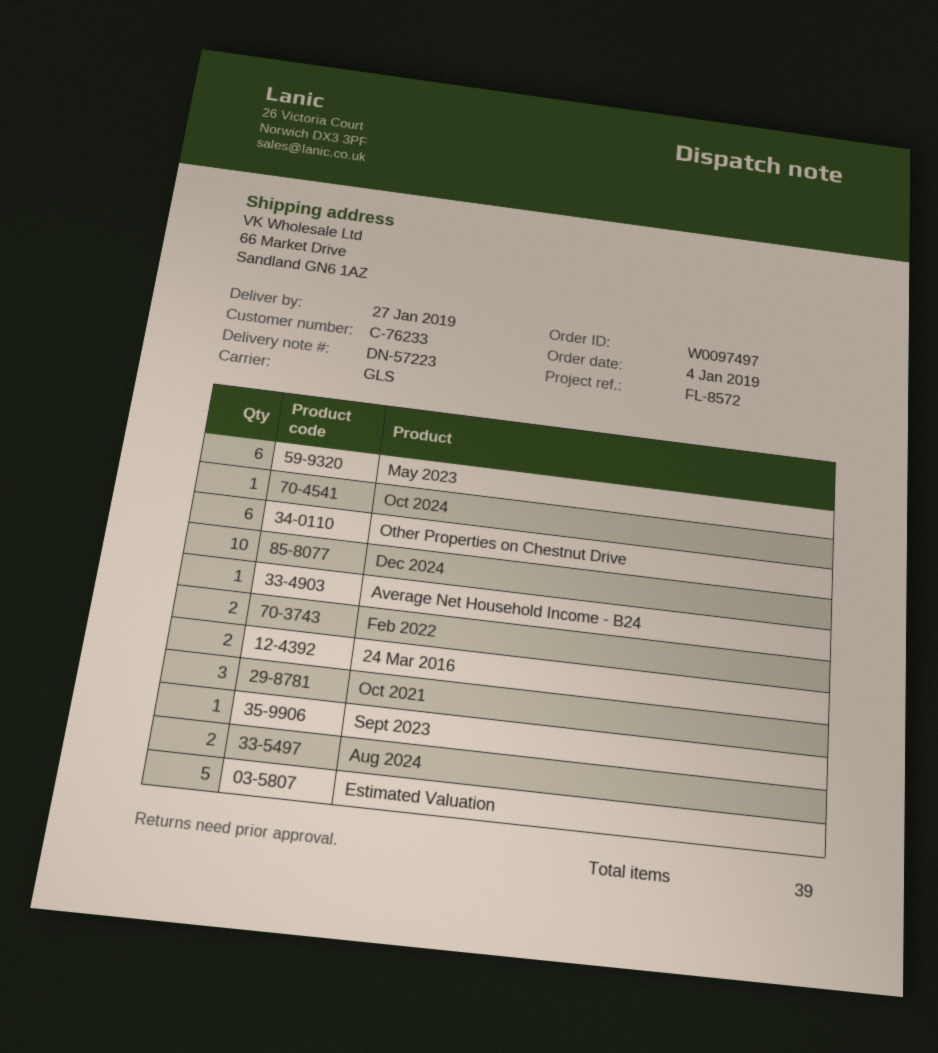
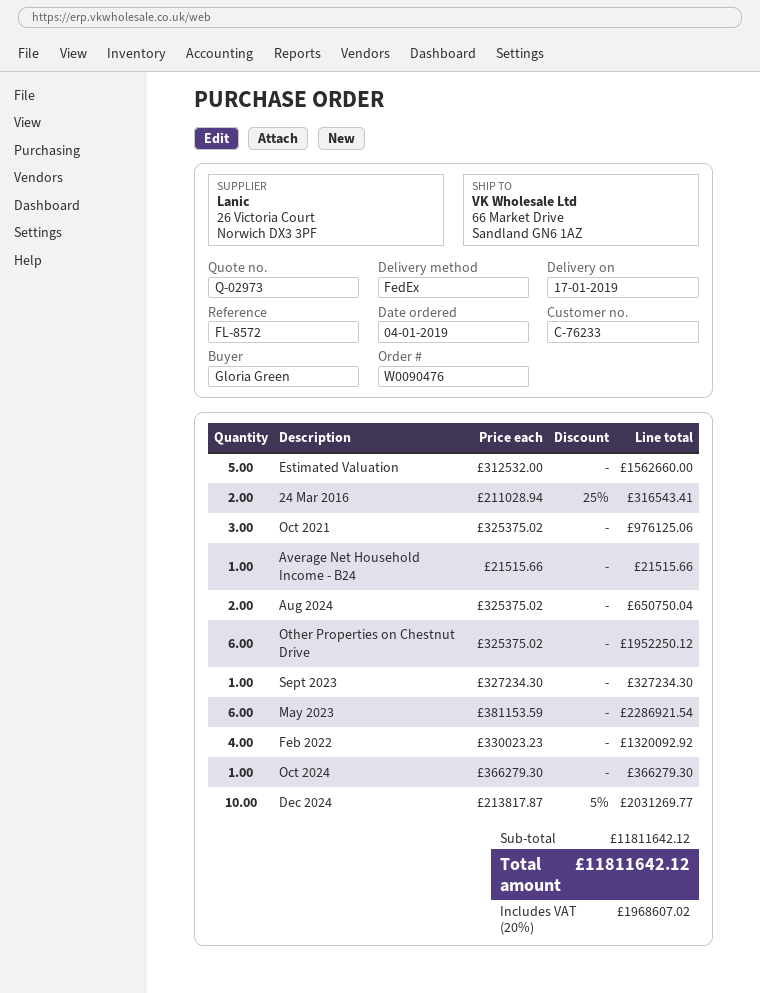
order number: W0097497 -> W0090476
delivery date: 2019-01-27 -> 2019-01-17
shipping method: GLS -> FedEx
Feb 2022: 2 -> 4

